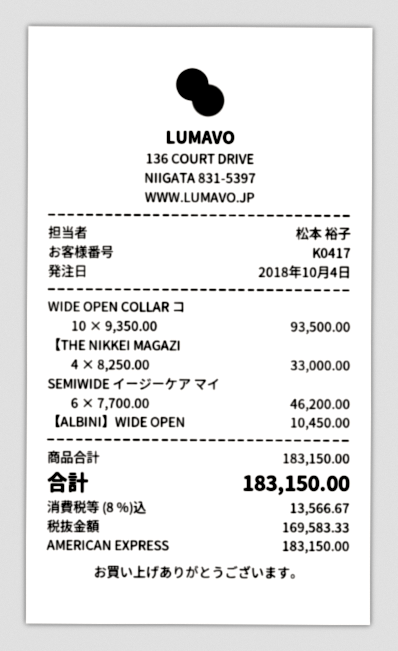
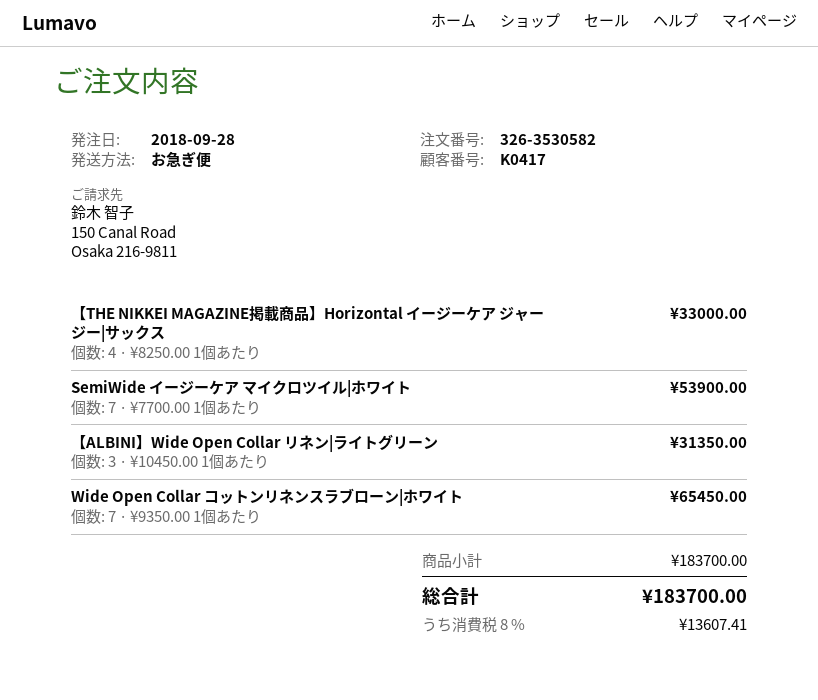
order date: 2018-10-04 -> 2018-09-28
WIDE OPEN COLLAR コ: 10 x 9350.00 = 93500.00 -> 7 x 9350.00 = 65450.00
SEMIWIDE イージーケア マイ: 6 x 7700.00 = 46200.00 -> 7 x 7700.00 = 53900.00
【ALBINI】WIDE OPEN: 1 x 10450.00 = 10450.00 -> 3 x 10450.00 = 31350.00
subtotal: 183150.00 -> 183700.00
tax: 8% = 13566.67 -> 8% = 13607.41
total: 183150.00 -> 183700.00

